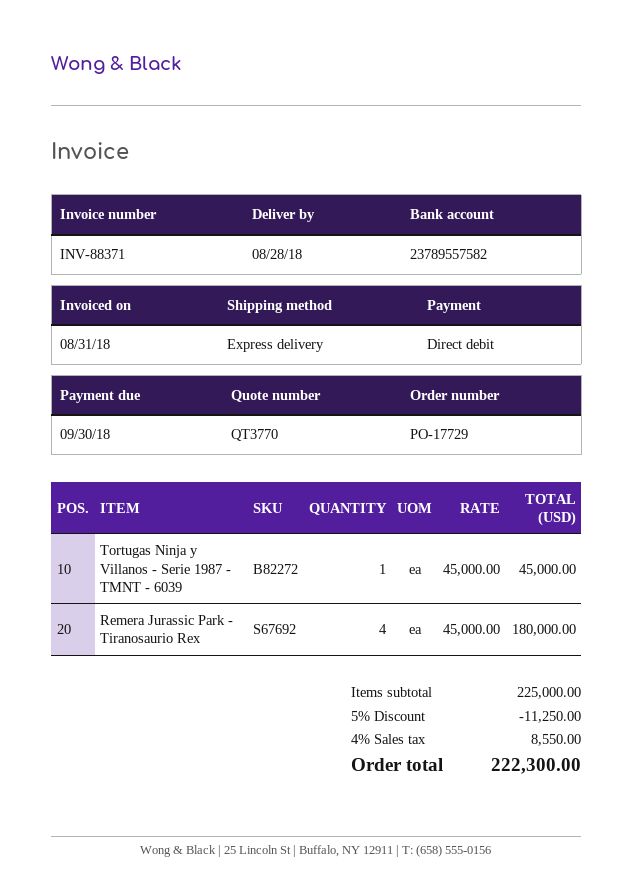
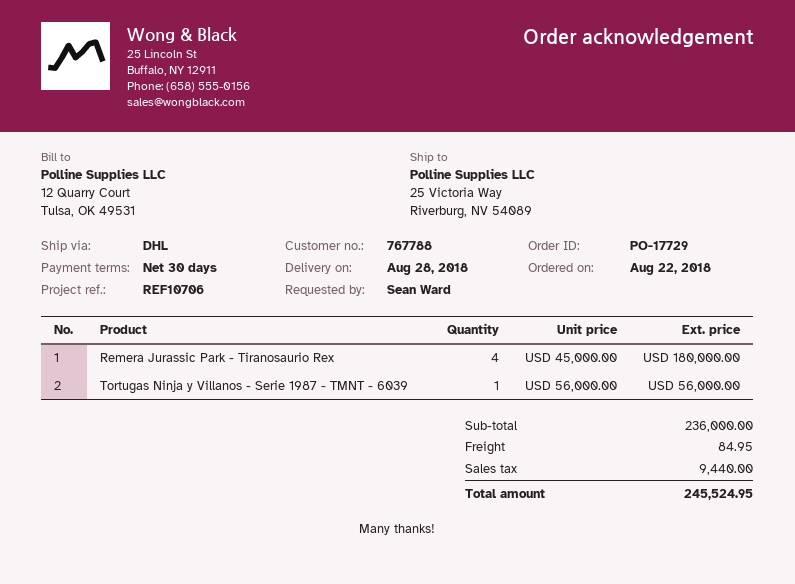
shipping method: express -> DHL
Tortugas Ninja y Villanos - Serie 1987 - TMNT - 6039: 1 x 45000.00 = 45000.00 -> 1 x 56000.00 = 56000.00
subtotal: 225000.00 -> 236000.00
discount: 5% = 11250.00 -> none
shipping: none -> 84.95
tax: 8550.00 -> 9440.00
total: 222300.00 -> 245524.95

